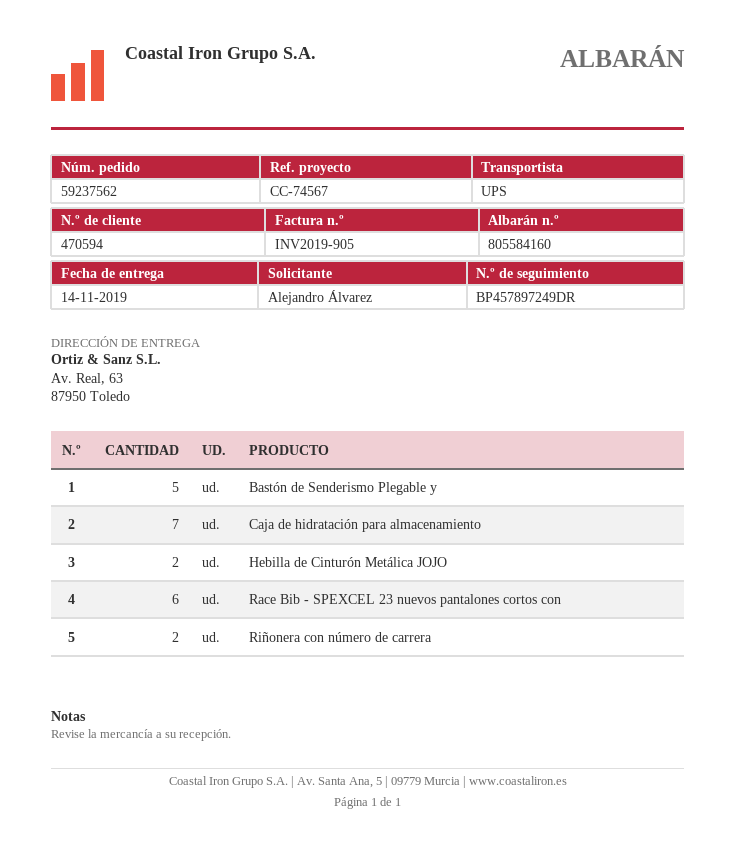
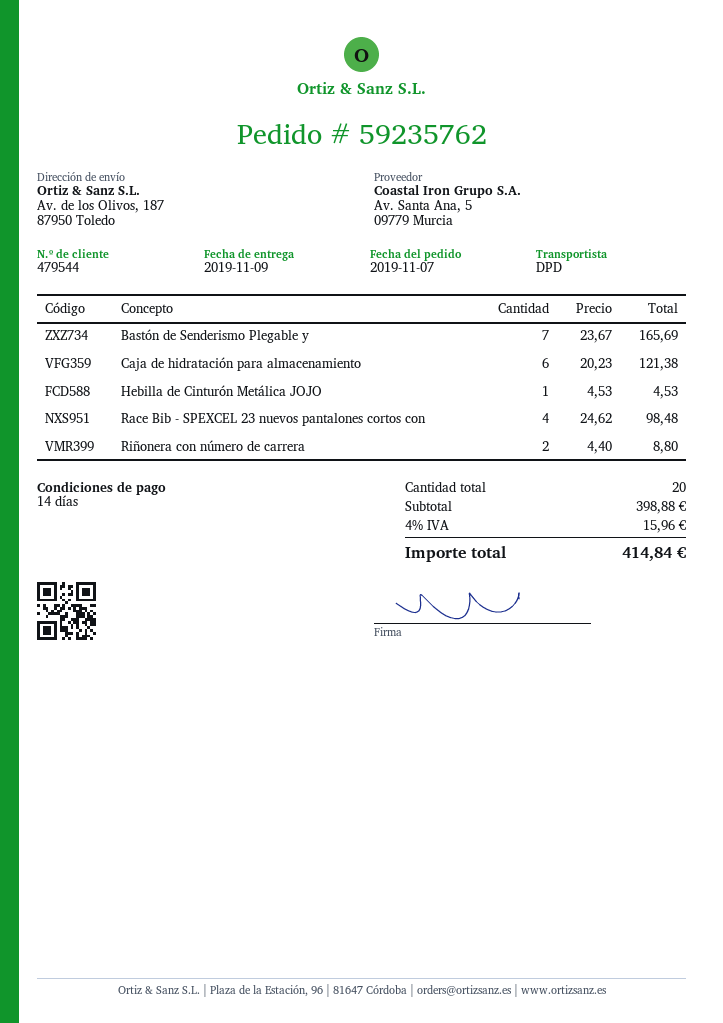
order number: 59237562 -> 59235762
delivery date: 2019-11-14 -> 2019-11-09
customer number: 470594 -> 479544
shipping method: UPS -> DPD
ship to: Av. Real, 63, 87950 Toledo -> Av. de los Olivos, 187, 87950 Toledo
Bastón de Senderismo Plegable y: 5 -> 7
Caja de hidratación para almacenamiento: 7 -> 6
Hebilla de Cinturón Metálica JOJO: 2 -> 1
Race Bib - SPEXCEL 23 nuevos pantalones cortos con: 6 -> 4

